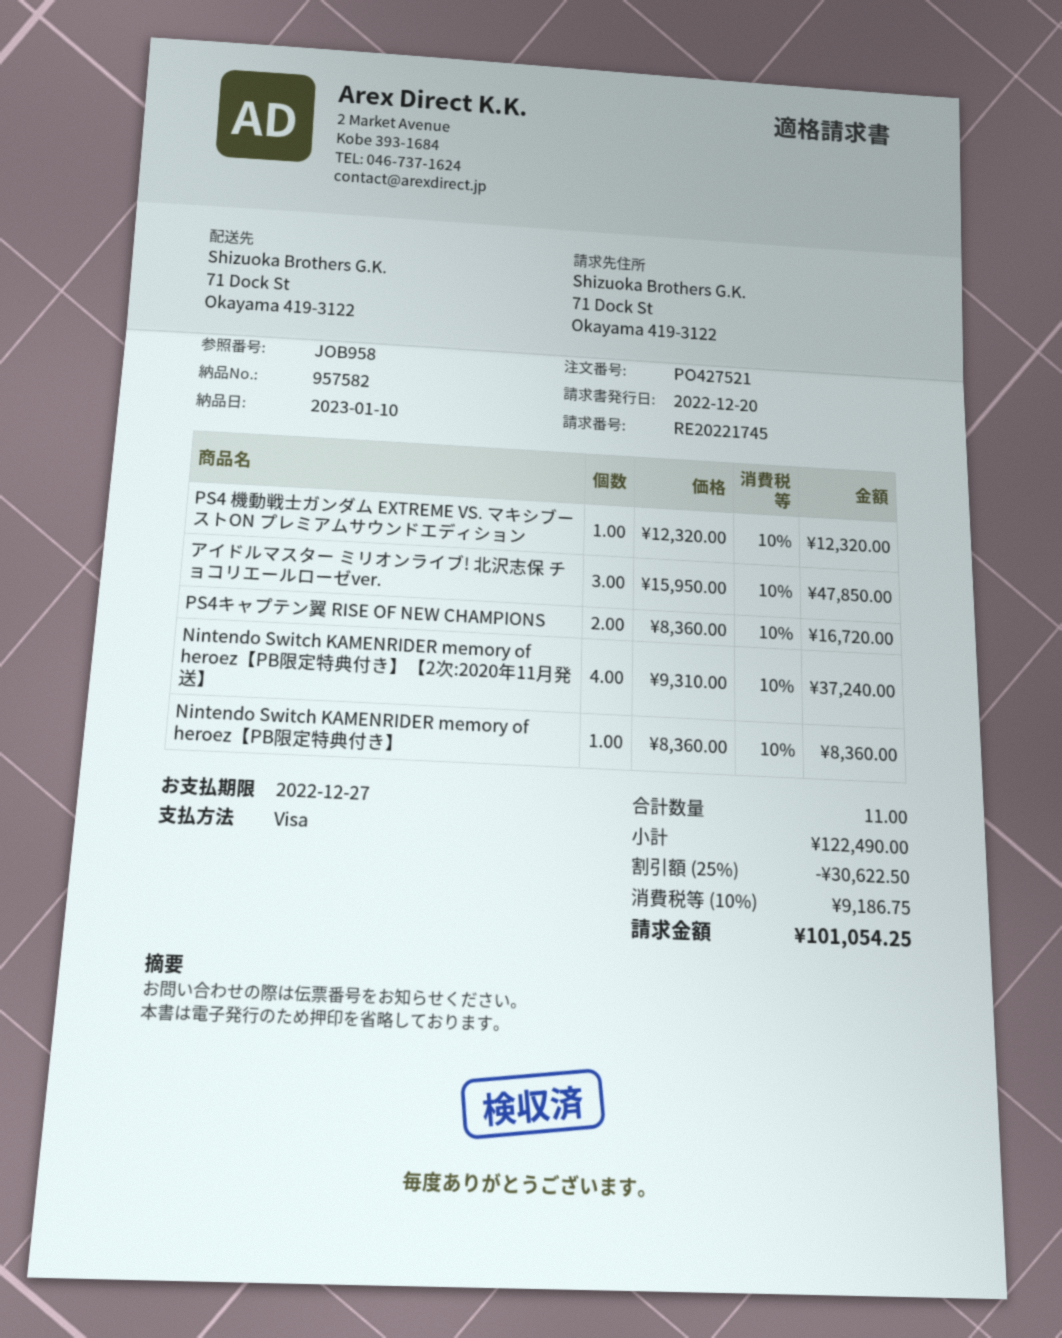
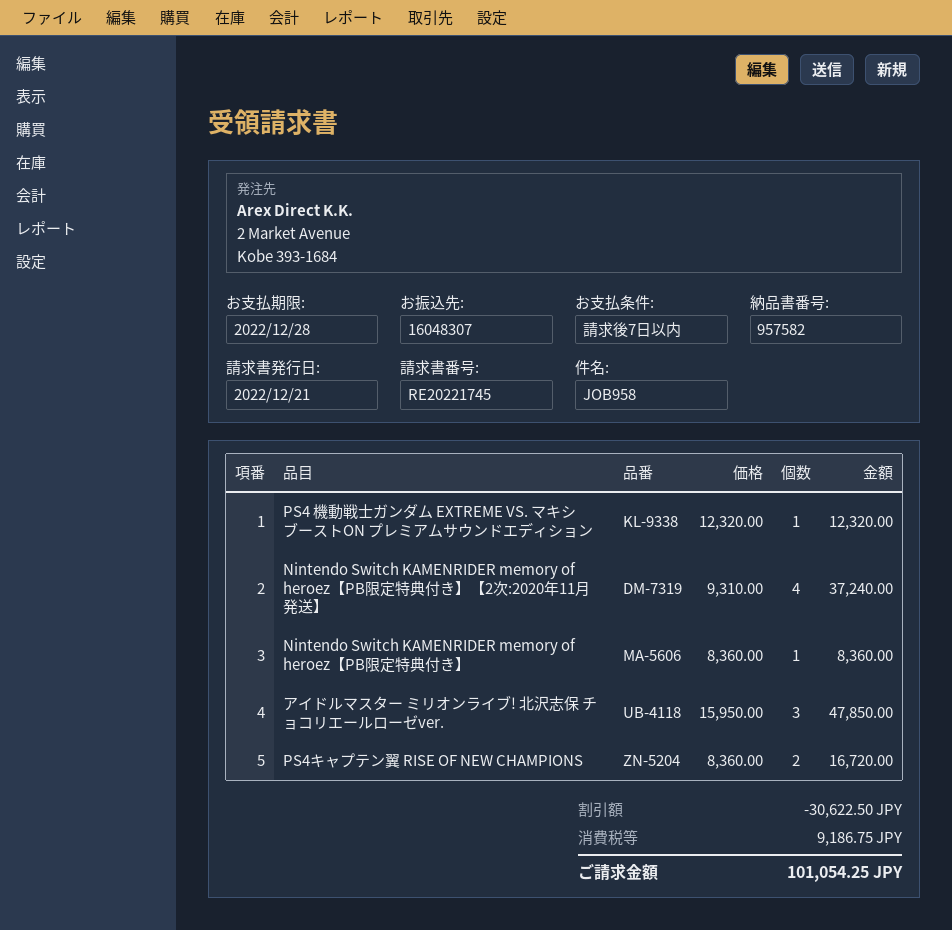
invoice date: 2022-12-20 -> 2022-12-21
due date: 2022-12-27 -> 2022-12-28

